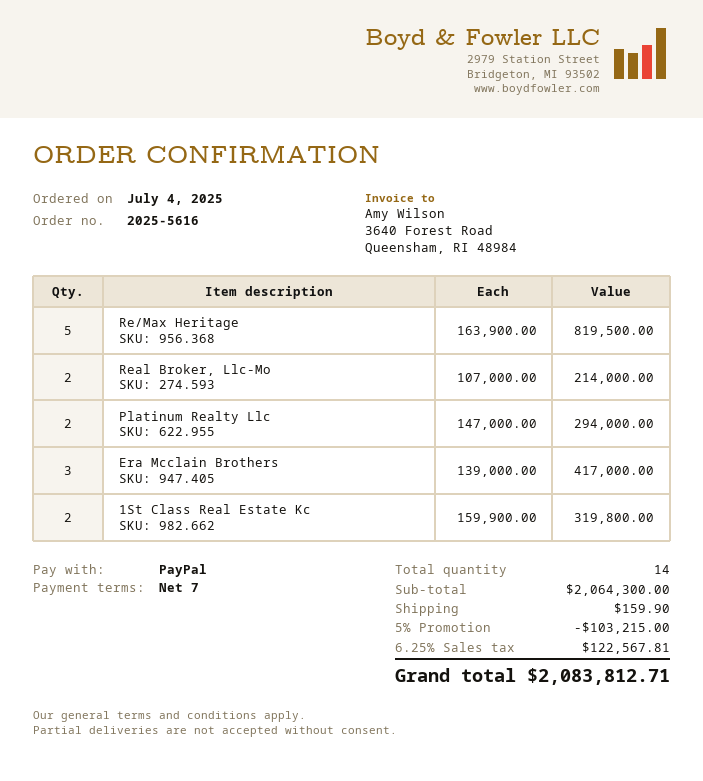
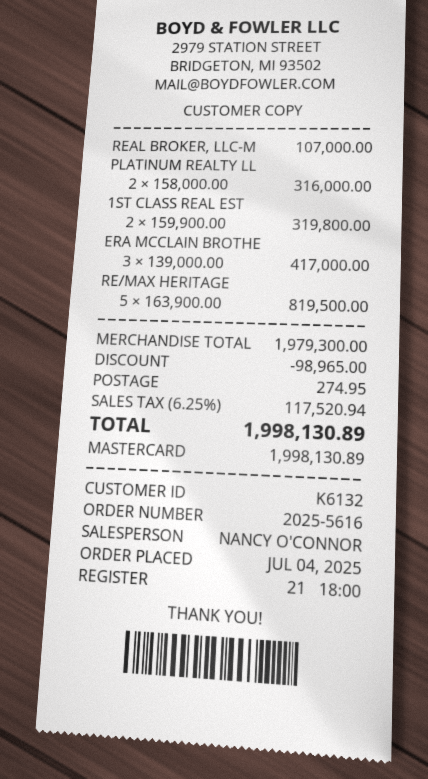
payment method: PayPal -> Mastercard
Real Broker, Llc-Mo: 2 x 107000.00 = 214000.00 -> 1 x 107000.00 = 107000.00
Platinum Realty Llc: 2 x 147000.00 = 294000.00 -> 2 x 158000.00 = 316000.00
subtotal: 2064300.00 -> 1979300.00
discount: 103215.00 -> 98965.00
shipping: 159.90 -> 274.95
tax: 6.25% = 122567.81 -> 6.25% = 117520.94
total: 2083812.71 -> 1998130.89

